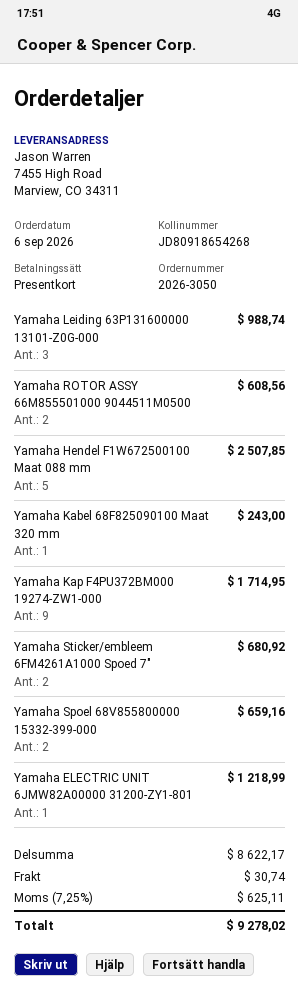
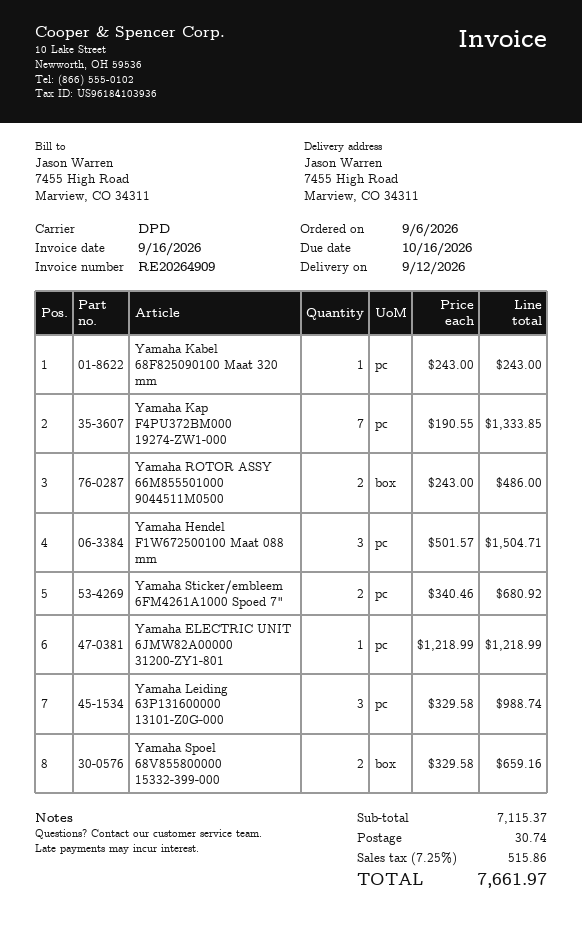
Yamaha ROTOR ASSY 66M855501000 9044511M0500: 2 for 608.56 -> 2 for 486.00
Yamaha Hendel F1W672500100 Maat 088 mm: 5 for 2507.85 -> 3 for 1504.71
Yamaha Kap F4PU372BM000 19274-ZW1-000: 9 for 1714.95 -> 7 for 1333.85
subtotal: 8622.17 -> 7115.37
tax: 7.25% = 625.11 -> 7.25% = 515.86
total: 9278.02 -> 7661.97

